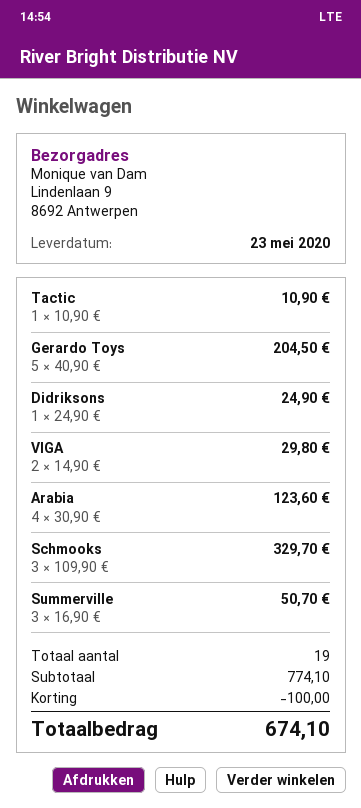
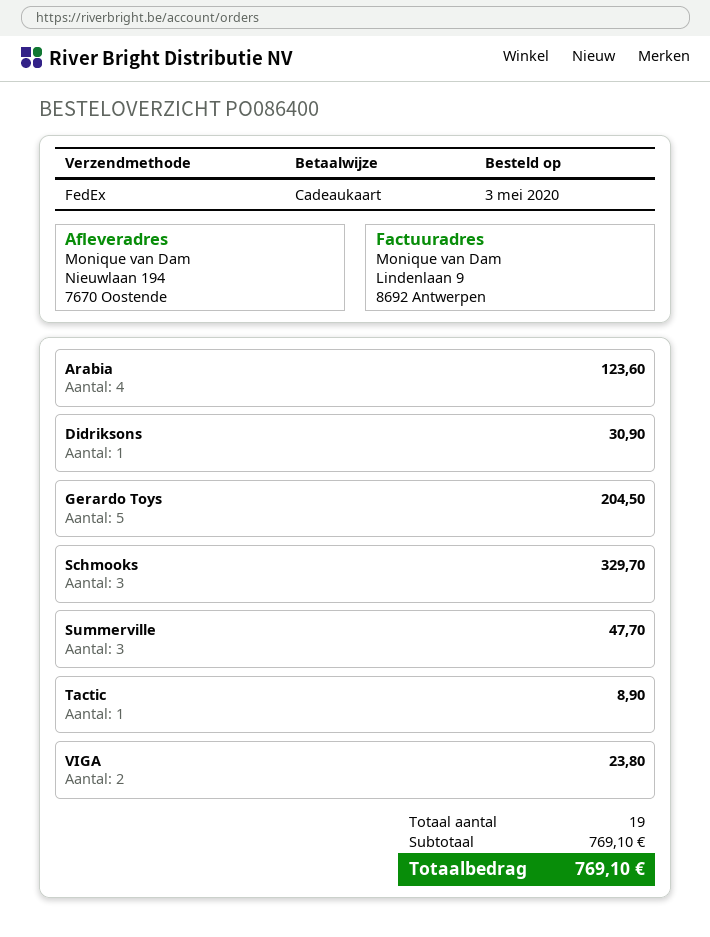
ship to: Lindenlaan 9, 8692 Antwerpen -> Nieuwlaan 194, 7670 Oostende
Tactic: 1 for 10.90 -> 1 for 8.90
Didriksons: 1 for 24.90 -> 1 for 30.90
VIGA: 2 for 29.80 -> 2 for 23.80
Summerville: 3 for 50.70 -> 3 for 47.70
subtotal: 774.10 -> 769.10
discount: 100.00 -> none
total: 674.10 -> 769.10

